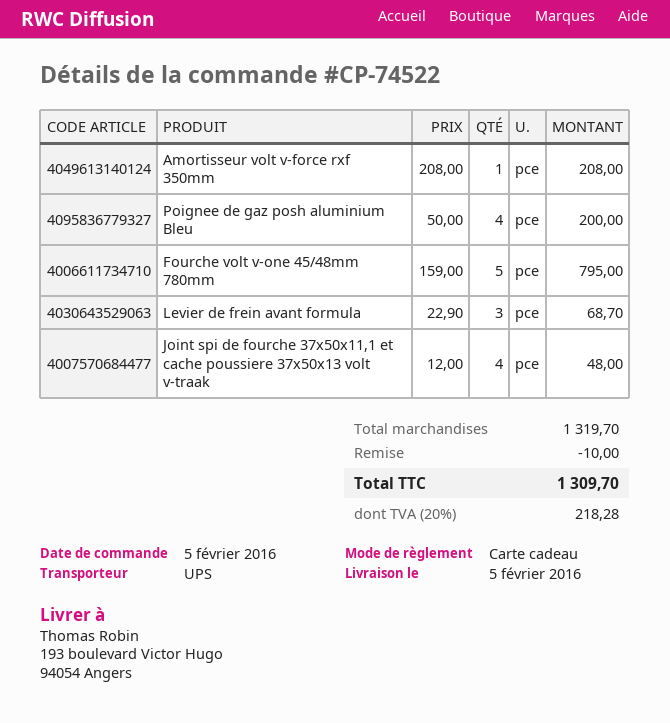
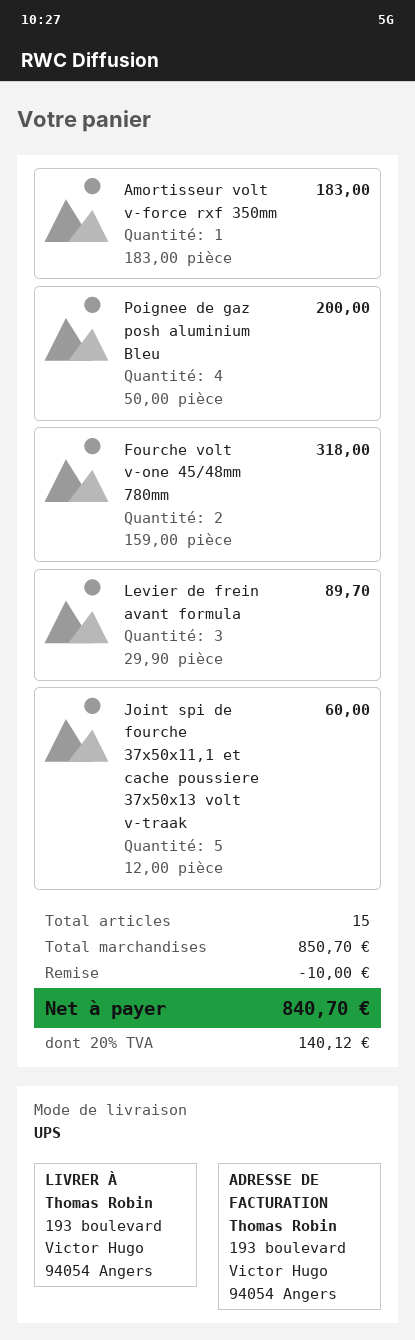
Amortisseur volt v-force rxf 350mm: 1 x 208.00 = 208.00 -> 1 x 183.00 = 183.00
Fourche volt v-one 45/48mm 780mm: 5 x 159.00 = 795.00 -> 2 x 159.00 = 318.00
Levier de frein avant formula: 3 x 22.90 = 68.70 -> 3 x 29.90 = 89.70
Joint spi de fourche 37x50x11,1 et cache poussiere 37x50x13 volt v-traak: 4 x 12.00 = 48.00 -> 5 x 12.00 = 60.00
subtotal: 1319.70 -> 850.70
tax: 20% = 218.28 -> 20% = 140.12
total: 1309.70 -> 840.70

